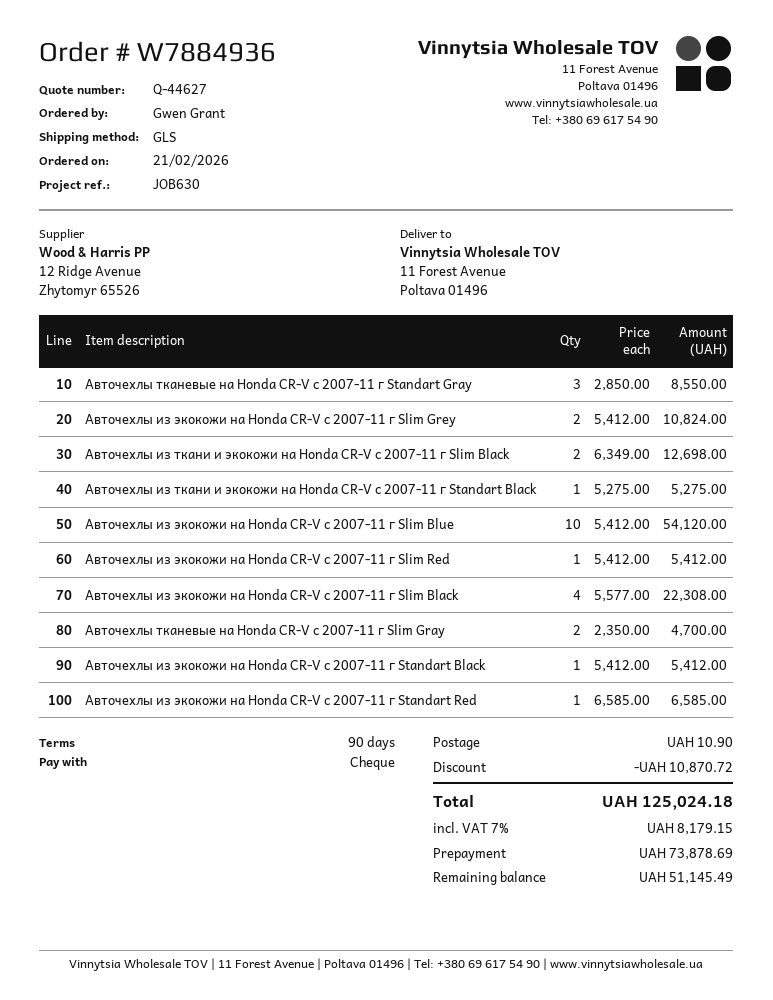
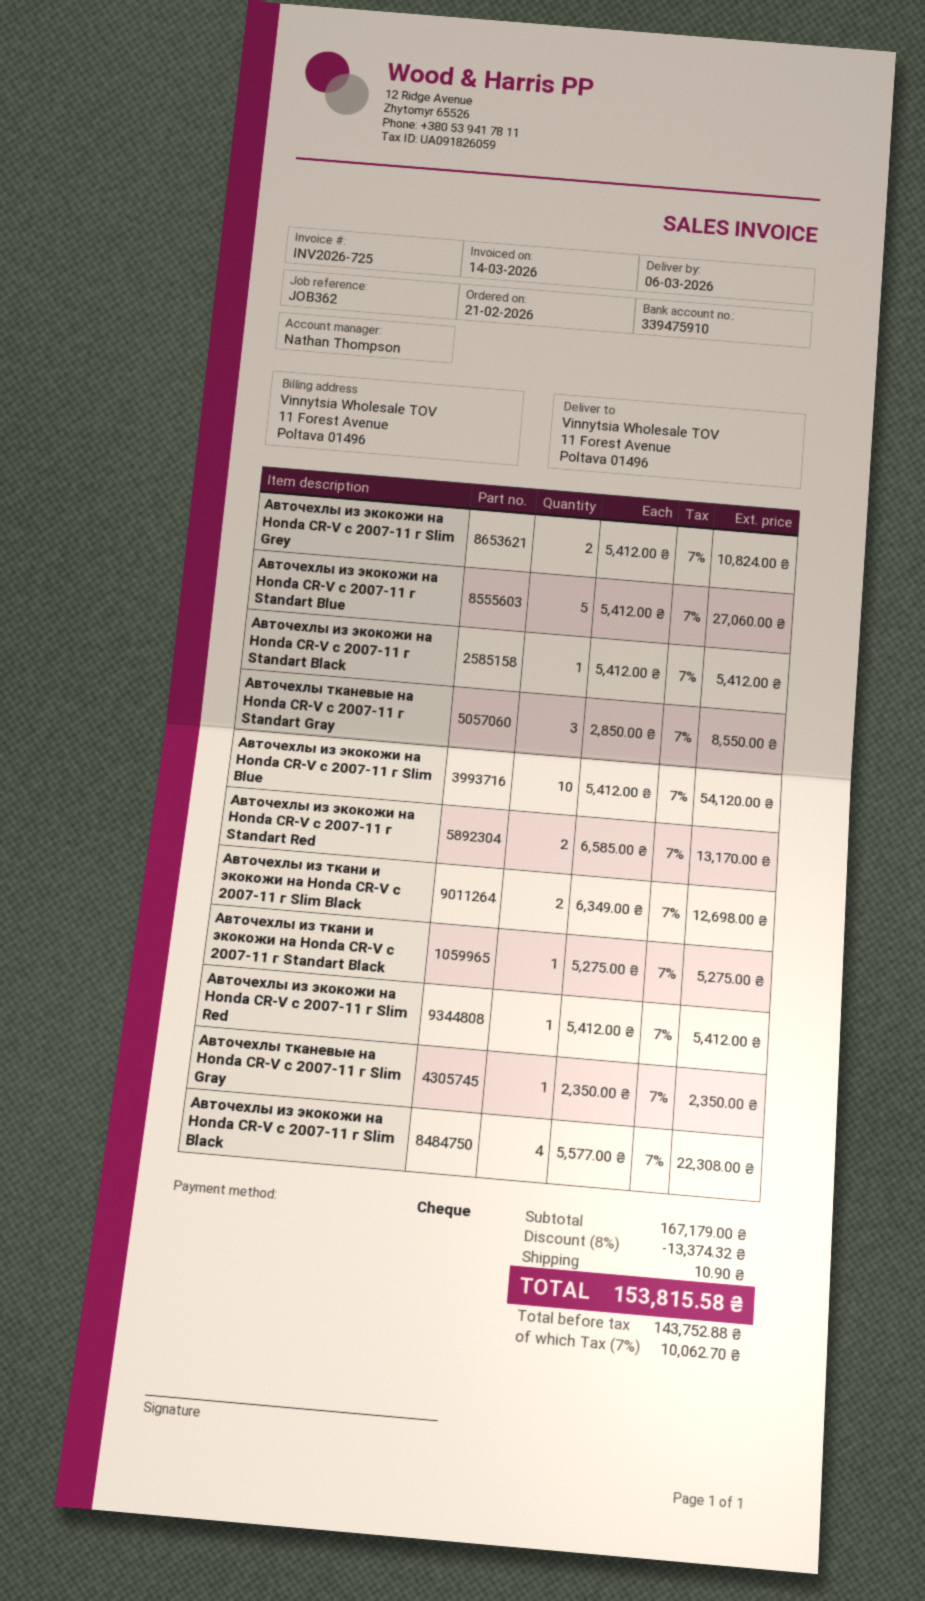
reference: JOB630 -> JOB362
Авточехлы тканевые на Honda CR-V с 2007-11 г Slim Gray: 2 x 2350.00 = 4700.00 -> 1 x 2350.00 = 2350.00
Авточехлы из экокожи на Honda CR-V с 2007-11 г Standart Red: 1 x 6585.00 = 6585.00 -> 2 x 6585.00 = 13170.00
Авточехлы из экокожи на Honda CR-V с 2007-11 г Standart Blue: none -> 5 x 5412.00 = 27060.00
discount: 10870.72 -> 13374.32
tax: 7% = 8179.15 -> 7% = 10062.70
total: 125024.18 -> 153815.58

